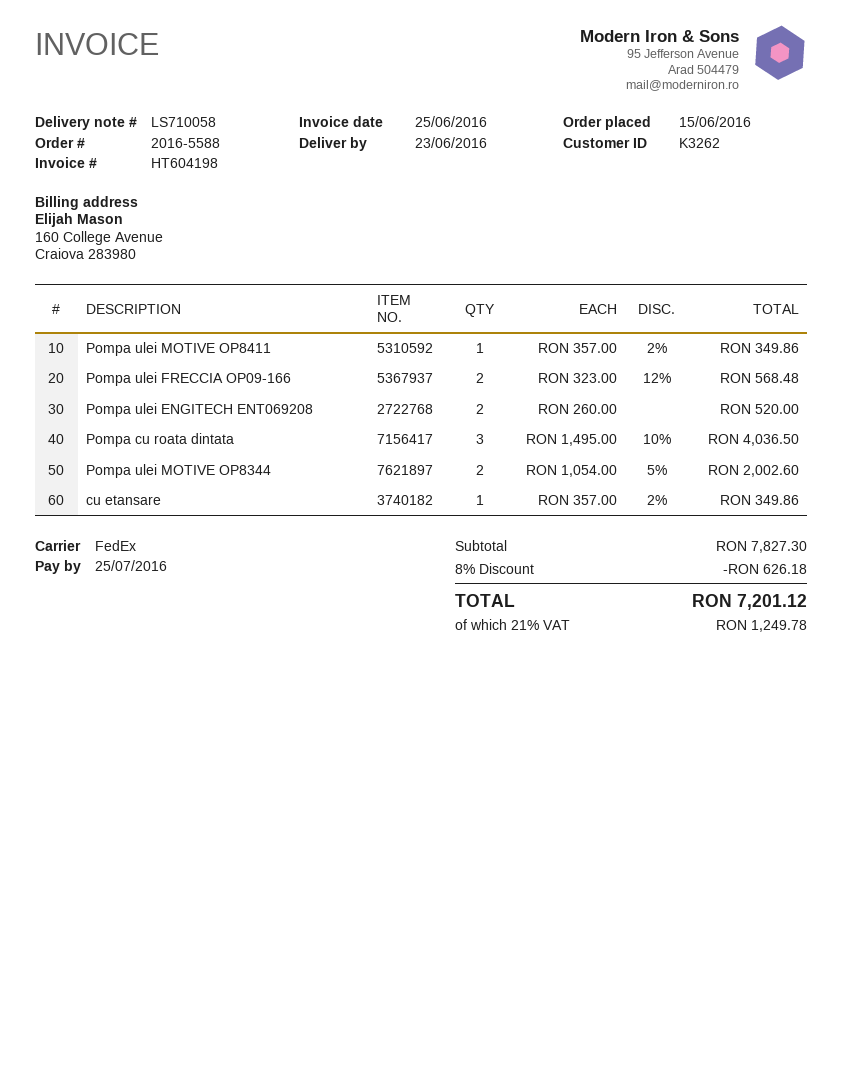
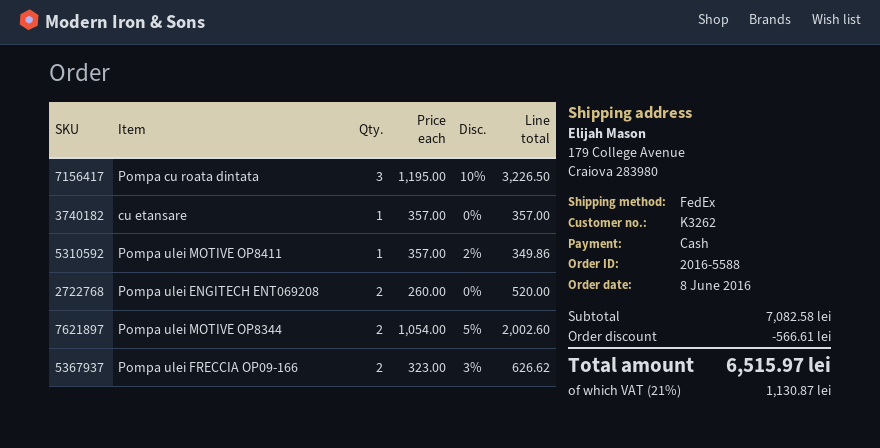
order date: 2016-06-15 -> 2016-06-08
Pompa ulei FRECCIA OP09-166: 2 x 323.00 - 12% = 568.48 -> 2 x 323.00 - 3% = 626.62
Pompa cu roata dintata: 3 x 1495.00 - 10% = 4036.50 -> 3 x 1195.00 - 10% = 3226.50
cu etansare: 1 x 357.00 - 2% = 349.86 -> 1 x 357.00 = 357.00
subtotal: 7827.30 -> 7082.58
discount: 626.18 -> 566.61
tax: 21% = 1249.78 -> 21% = 1130.87
total: 7201.12 -> 6515.97

